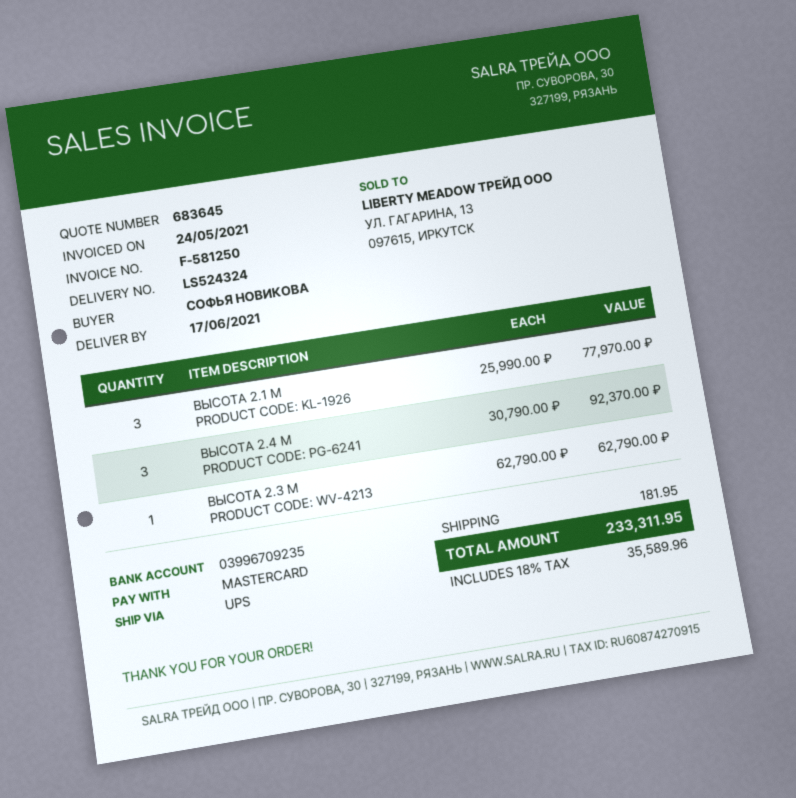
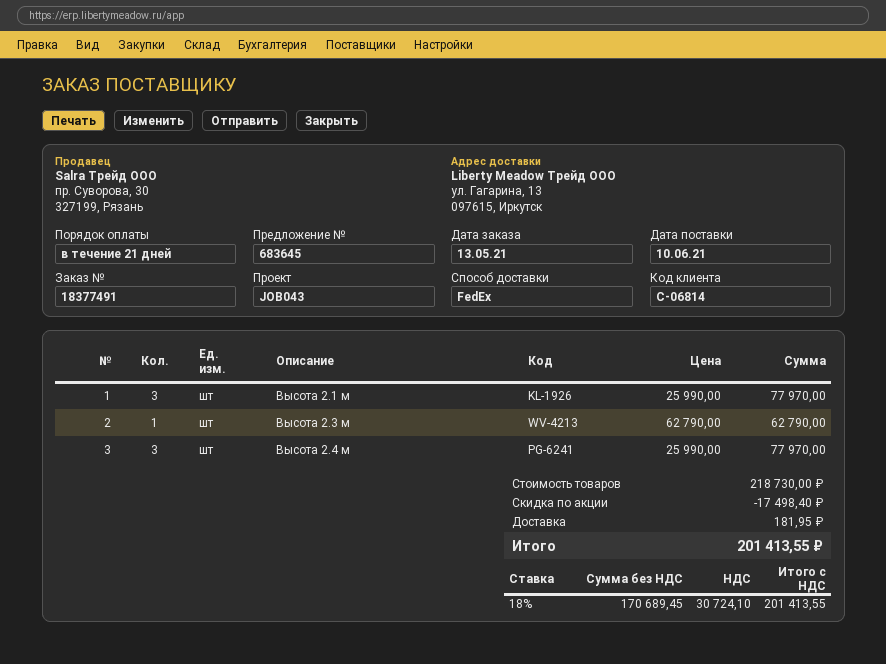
delivery date: 2021-06-17 -> 2021-06-10
shipping method: UPS -> FedEx
ВЫСОТА 2.4 М: 3 x 30790.00 = 92370.00 -> 3 x 25990.00 = 77970.00
discount: none -> 17498.40
tax: 18% = 35589.96 -> 18% = 30724.10
total: 233311.95 -> 201413.55

